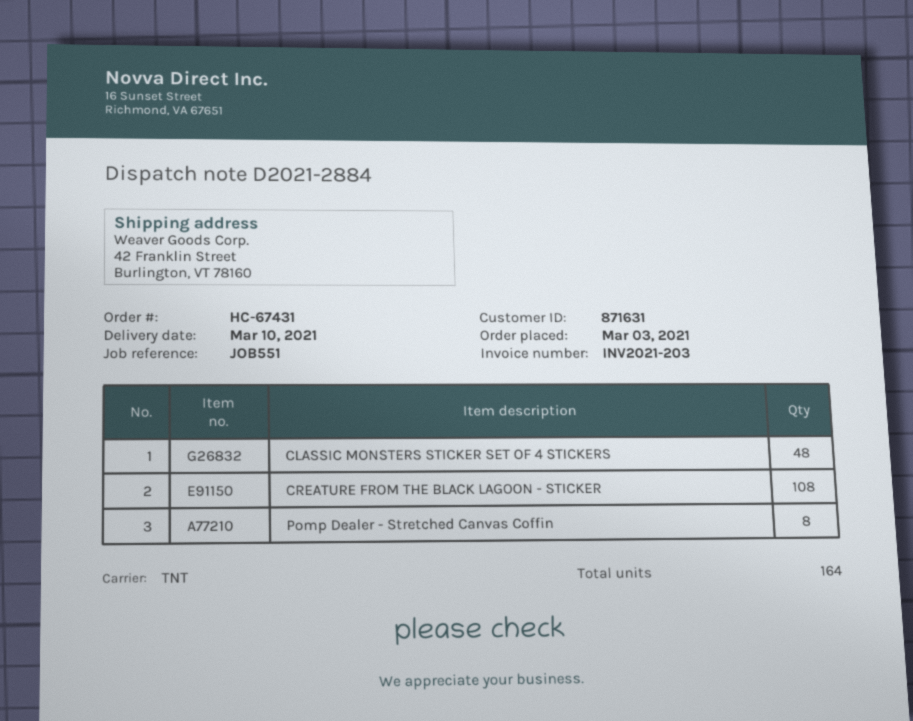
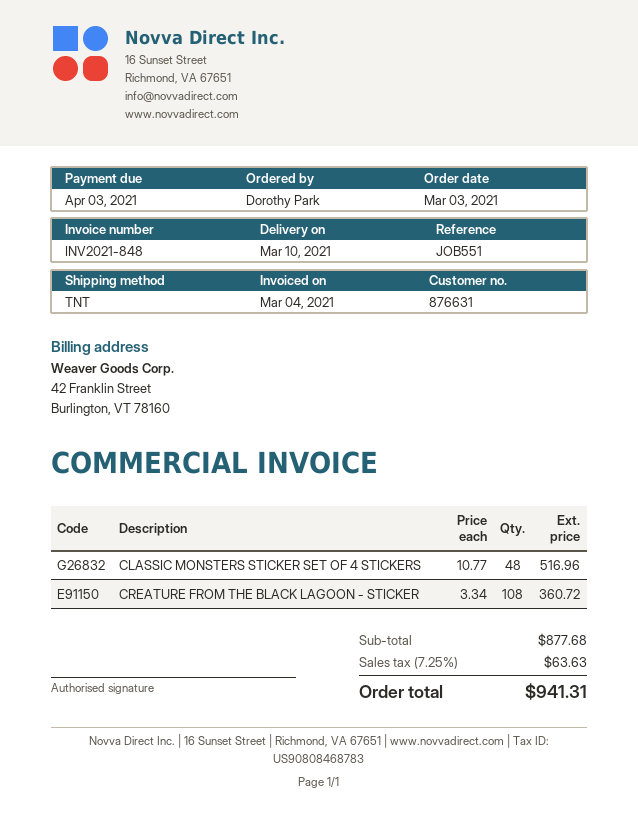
invoice number: INV2021-203 -> INV2021-848
customer number: 871631 -> 876631
Pomp Dealer - Stretched Canvas Coffin: 8 -> none

